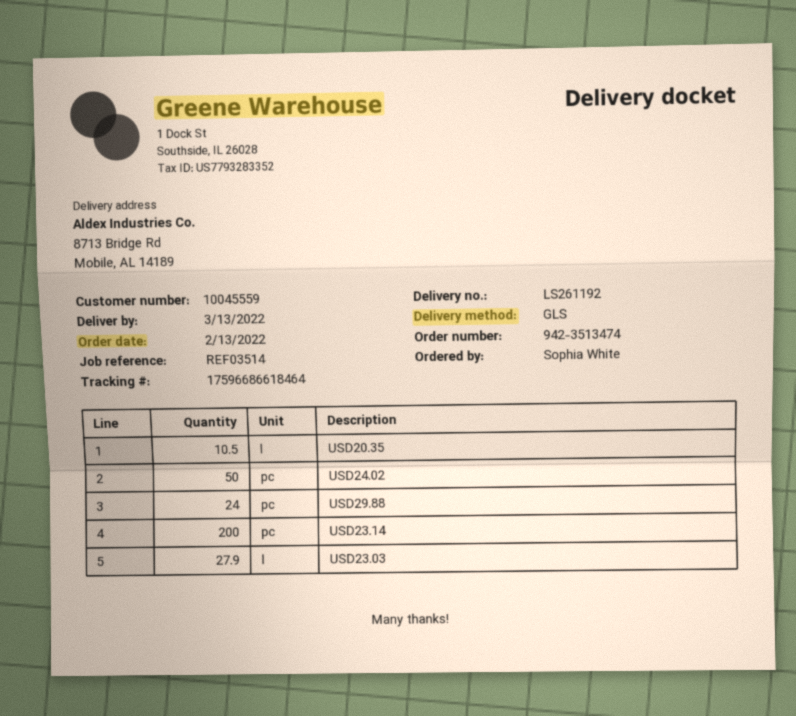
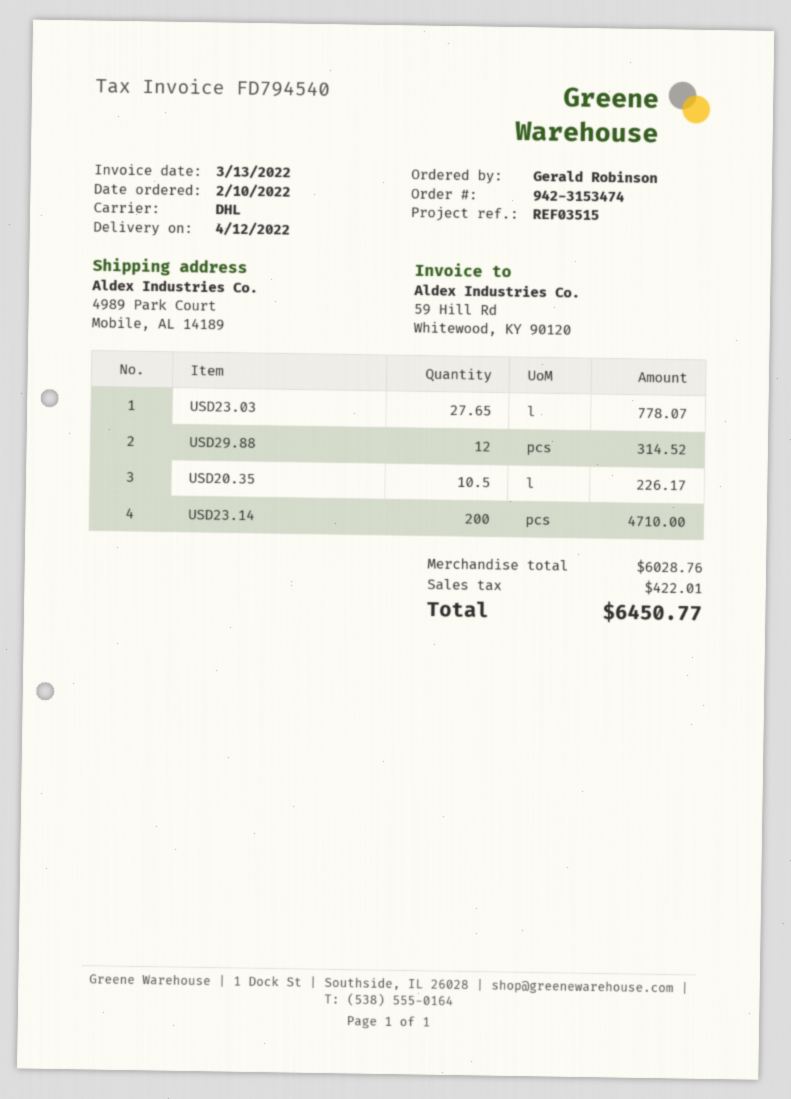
order number: 942-3513474 -> 942-3153474
order date: 2022-02-13 -> 2022-02-10
delivery date: 2022-03-13 -> 2022-04-12
reference: REF03514 -> REF03515
ordered by: Sophia White -> Gerald Robinson
shipping method: GLS -> DHL
ship to: 8713 Bridge Rd, Mobile, AL 14189 -> 4989 Park Court, Mobile, AL 14189
USD24.02: 50 -> none
USD29.88: 24 -> 12
USD23.03: 27.9 -> 27.65

